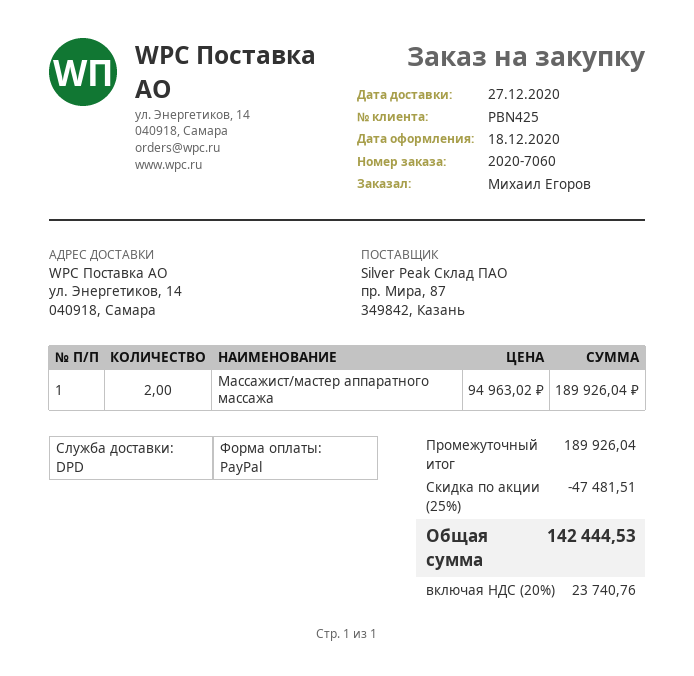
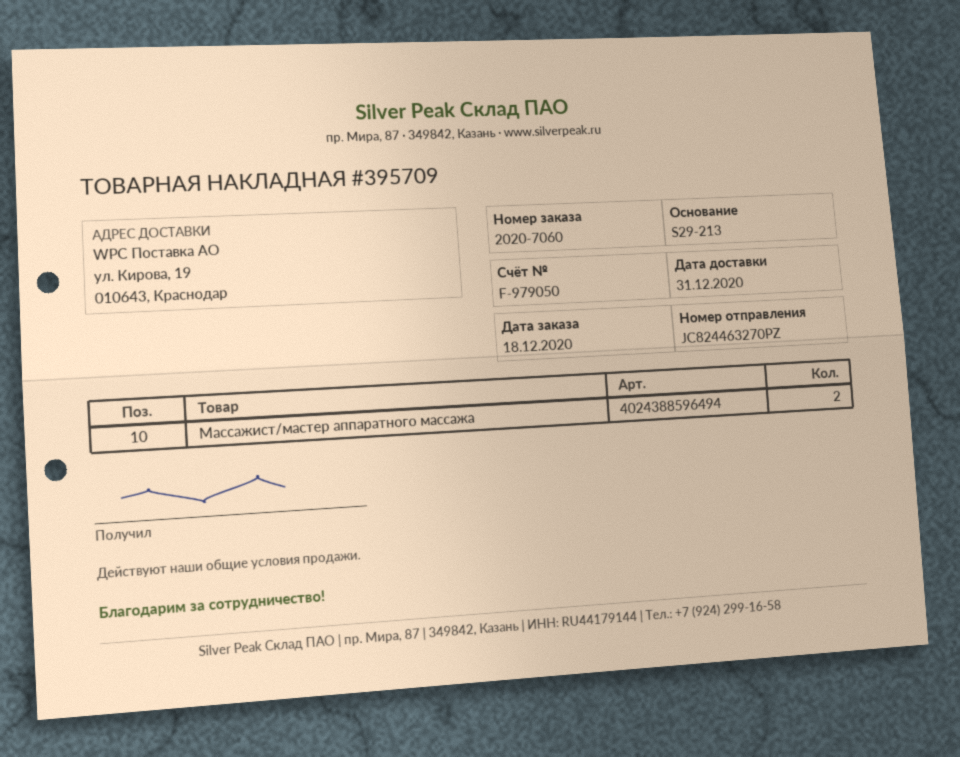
delivery date: 2020-12-27 -> 2020-12-31
ship to: ул. Энергетиков, 14, 040918, Самара -> ул. Кирова, 19, 010643, Краснодар

